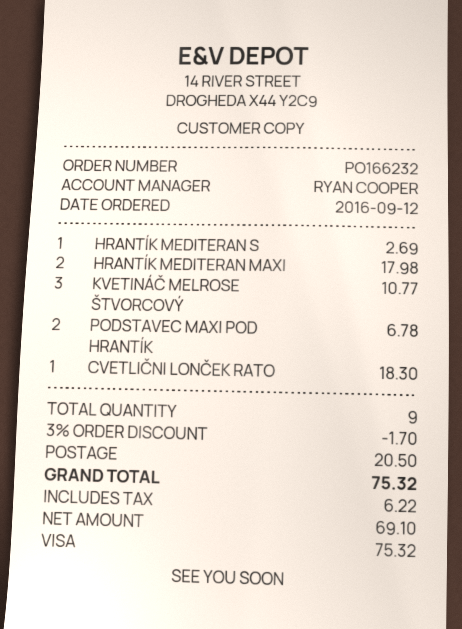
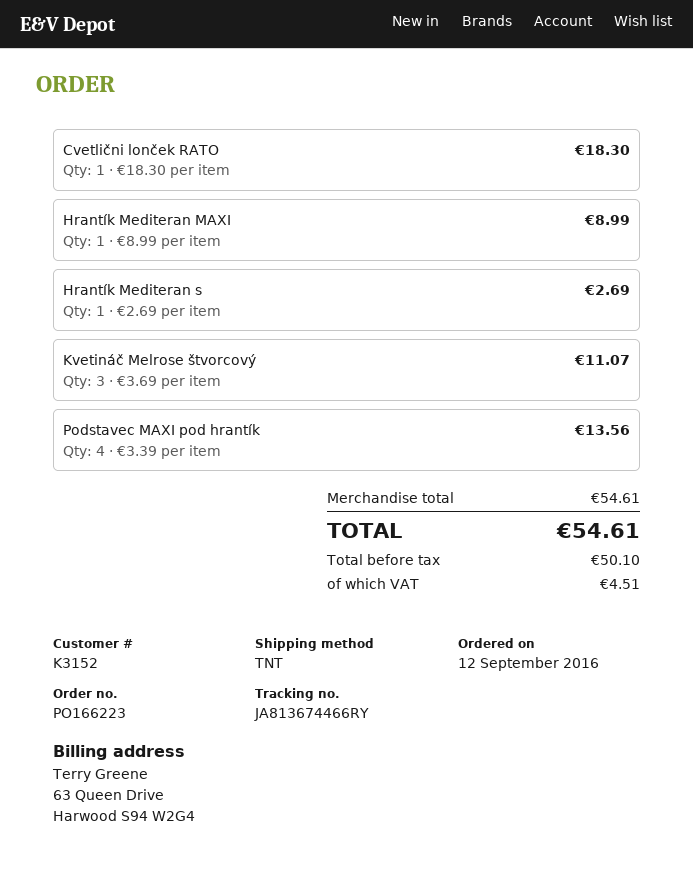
order number: PO166232 -> PO166223
HRANTÍK MEDITERAN MAXI: 2 for 17.98 -> 1 for 8.99
KVETINÁČ MELROSE ŠTVORCOVÝ: 3 for 10.77 -> 3 for 11.07
PODSTAVEC MAXI POD HRANTÍK: 2 for 6.78 -> 4 for 13.56
discount: 3% = 1.70 -> none
shipping: 20.50 -> none
net: 69.10 -> 50.10
tax: 6.22 -> 4.51
total: 75.32 -> 54.61

